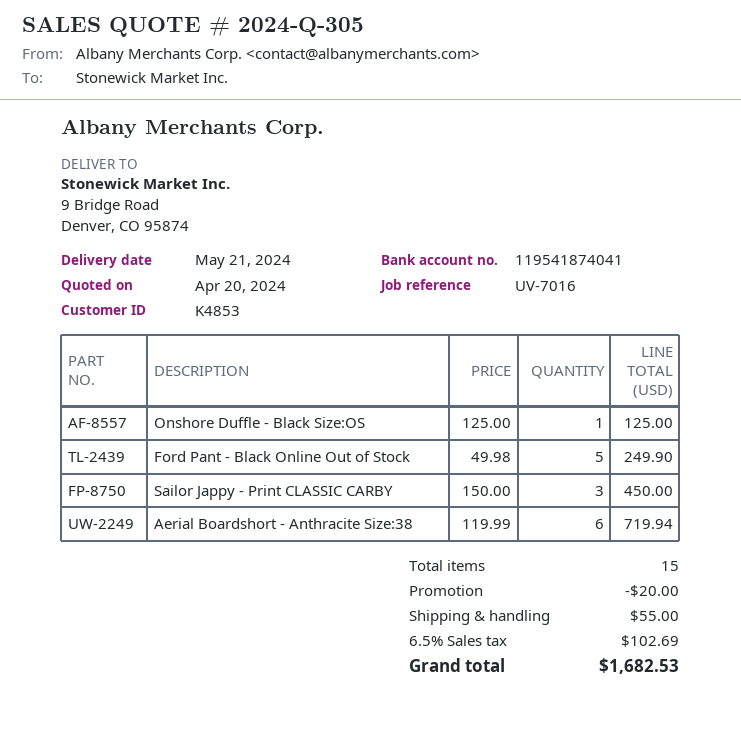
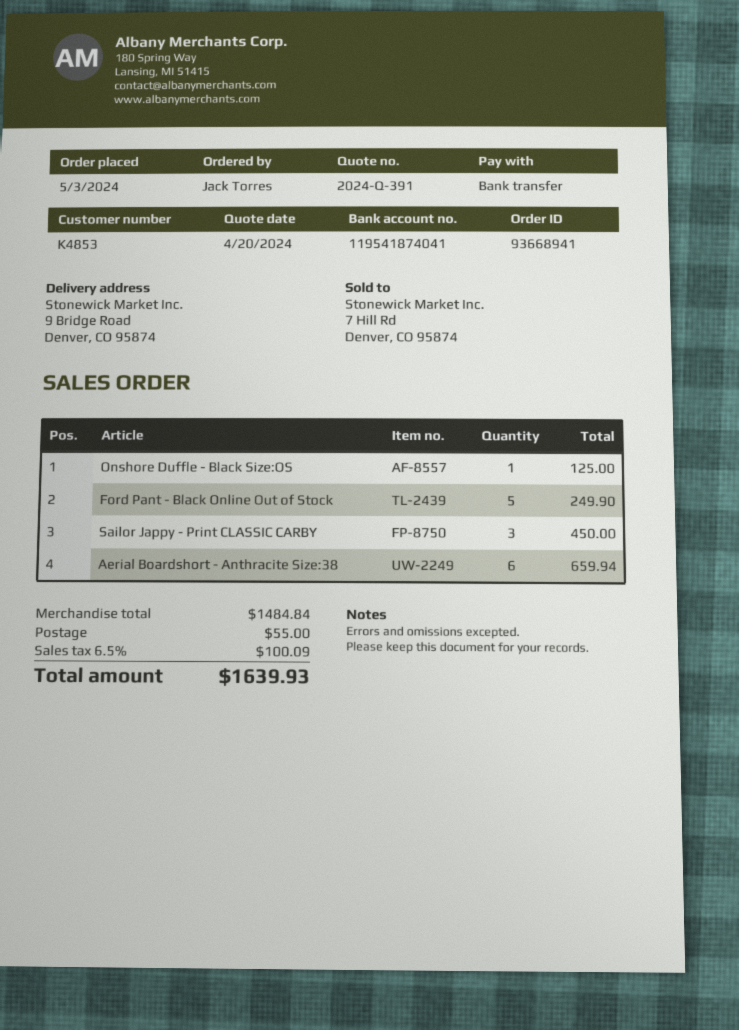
quote number: 2024-Q-305 -> 2024-Q-391
Aerial Boardshort - Anthracite Size:38: 6 for 719.94 -> 6 for 659.94
discount: 20.00 -> none
tax: 6.5% = 102.69 -> 6.5% = 100.09
total: 1682.53 -> 1639.93

